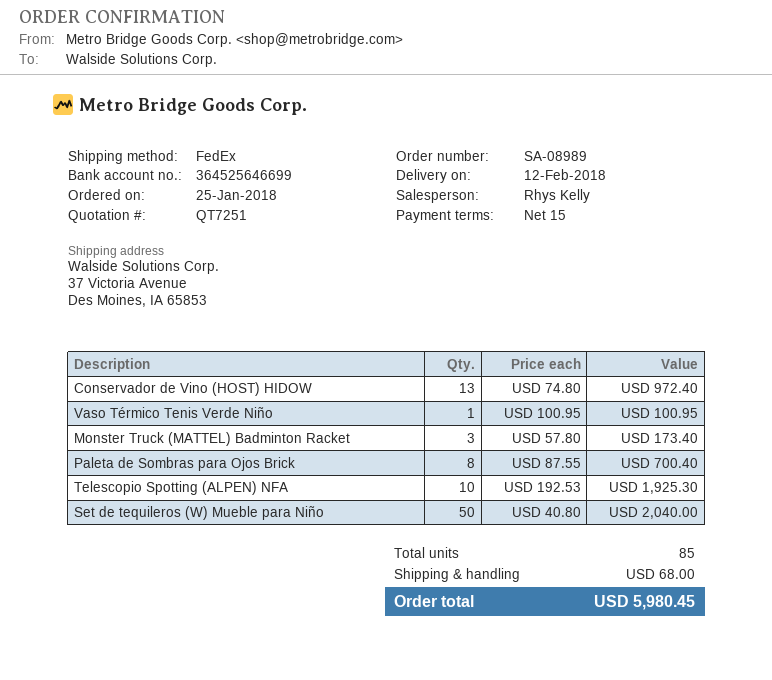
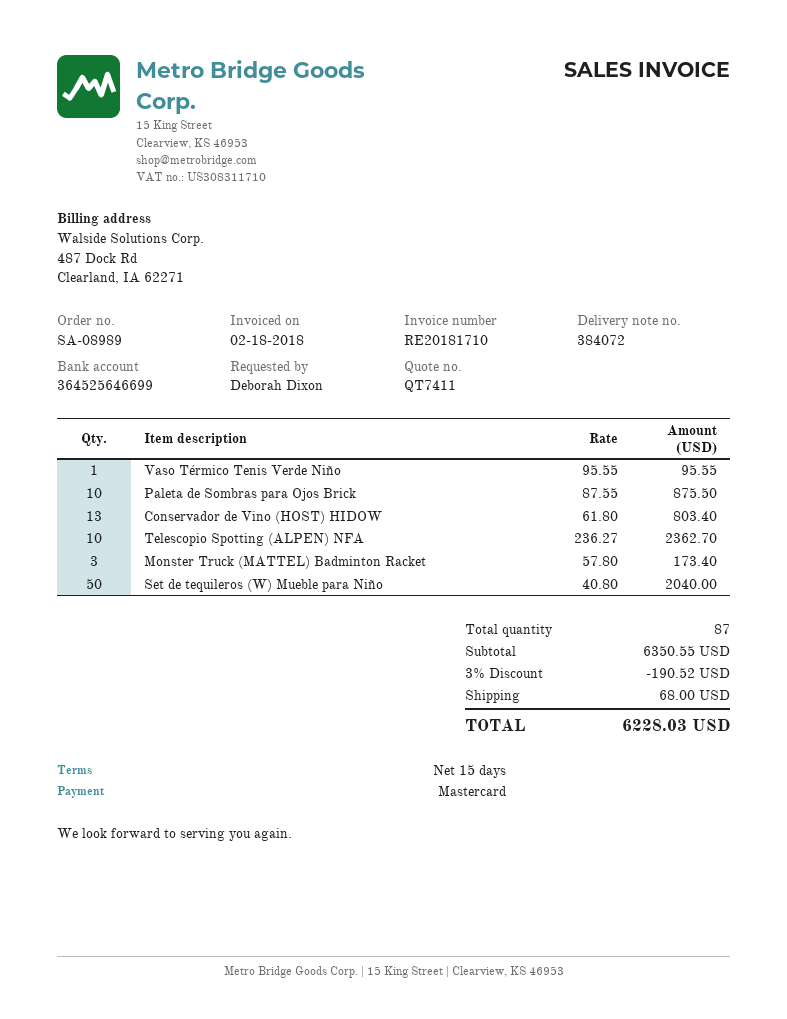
quote number: QT7251 -> QT7411
Conservador de Vino (HOST) HIDOW: 13 x 74.80 = 972.40 -> 13 x 61.80 = 803.40
Vaso Térmico Tenis Verde Niño: 1 x 100.95 = 100.95 -> 1 x 95.55 = 95.55
Paleta de Sombras para Ojos Brick: 8 x 87.55 = 700.40 -> 10 x 87.55 = 875.50
Telescopio Spotting (ALPEN) NFA: 10 x 192.53 = 1925.30 -> 10 x 236.27 = 2362.70
total quantity: 85 -> 87
discount: none -> 3% = 190.52
total: 5980.45 -> 6228.03

